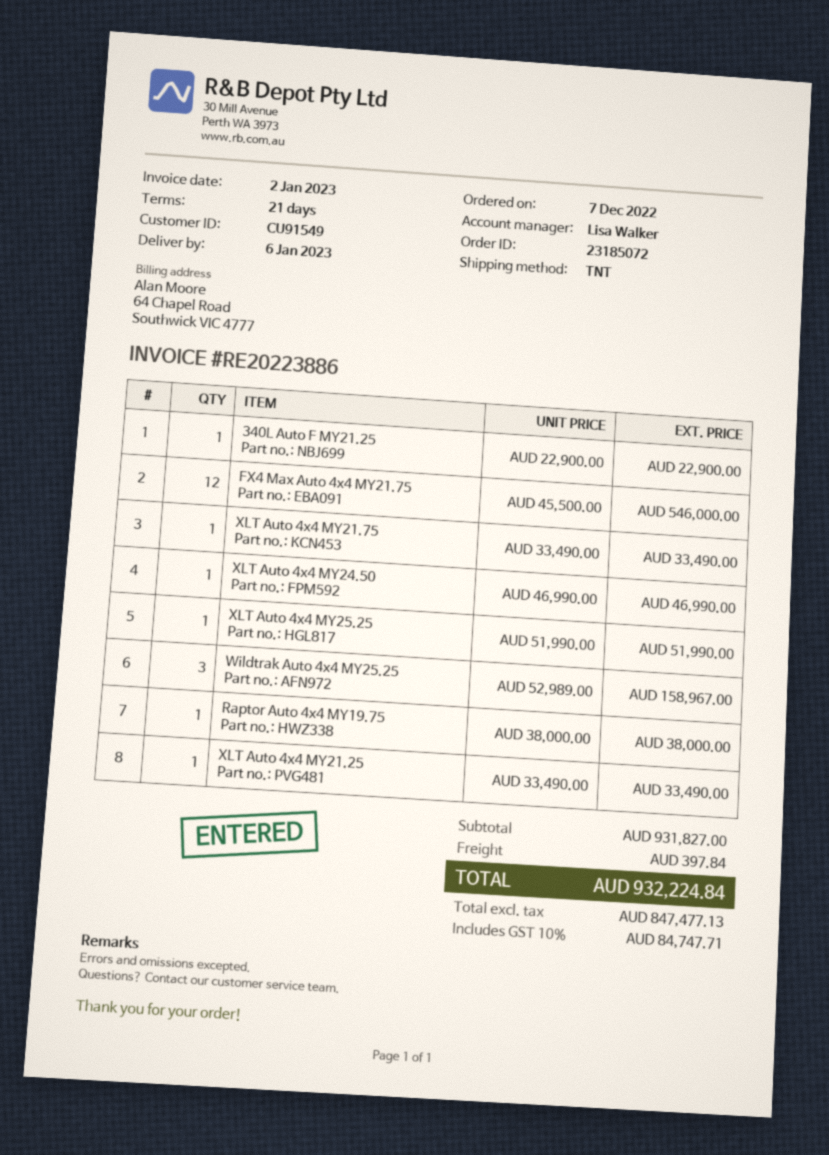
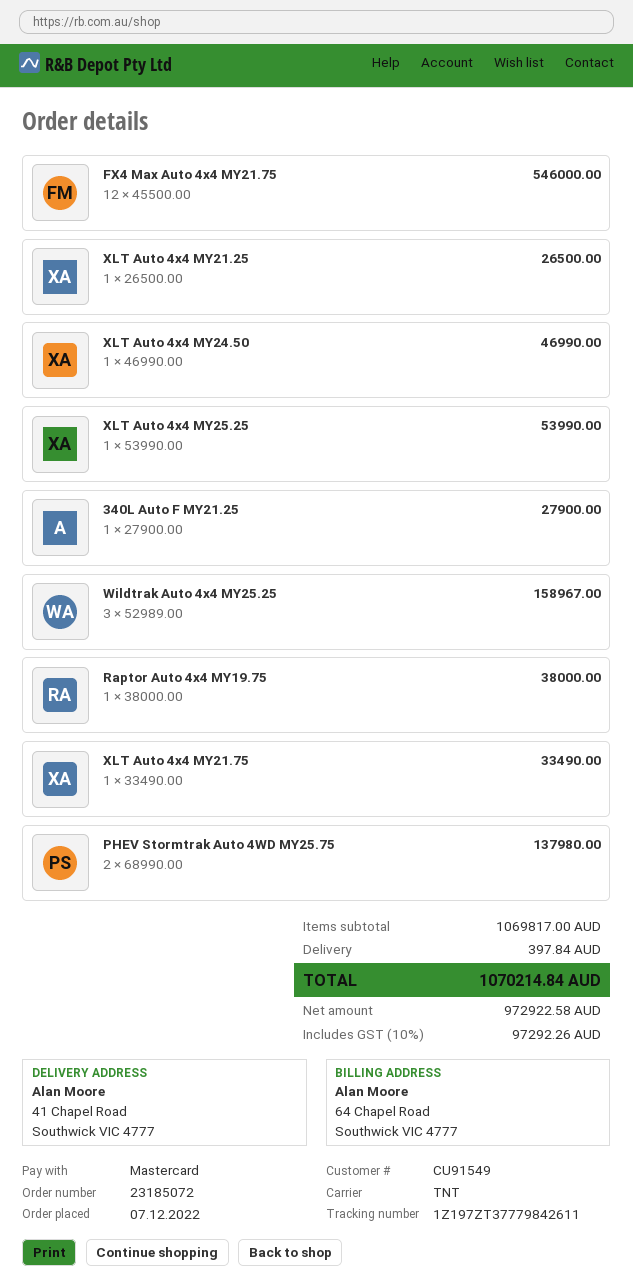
340L Auto F MY21.25: 1 x 22900.00 = 22900.00 -> 1 x 27900.00 = 27900.00
XLT Auto 4x4 MY25.25: 1 x 51990.00 = 51990.00 -> 1 x 53990.00 = 53990.00
XLT Auto 4x4 MY21.25: 1 x 33490.00 = 33490.00 -> 1 x 26500.00 = 26500.00
PHEV Stormtrak Auto 4WD MY25.75: none -> 2 x 68990.00 = 137980.00
subtotal: 931827.00 -> 1069817.00
net: 847477.13 -> 972922.58
tax: 10% = 84747.71 -> 10% = 97292.26
total: 932224.84 -> 1070214.84

